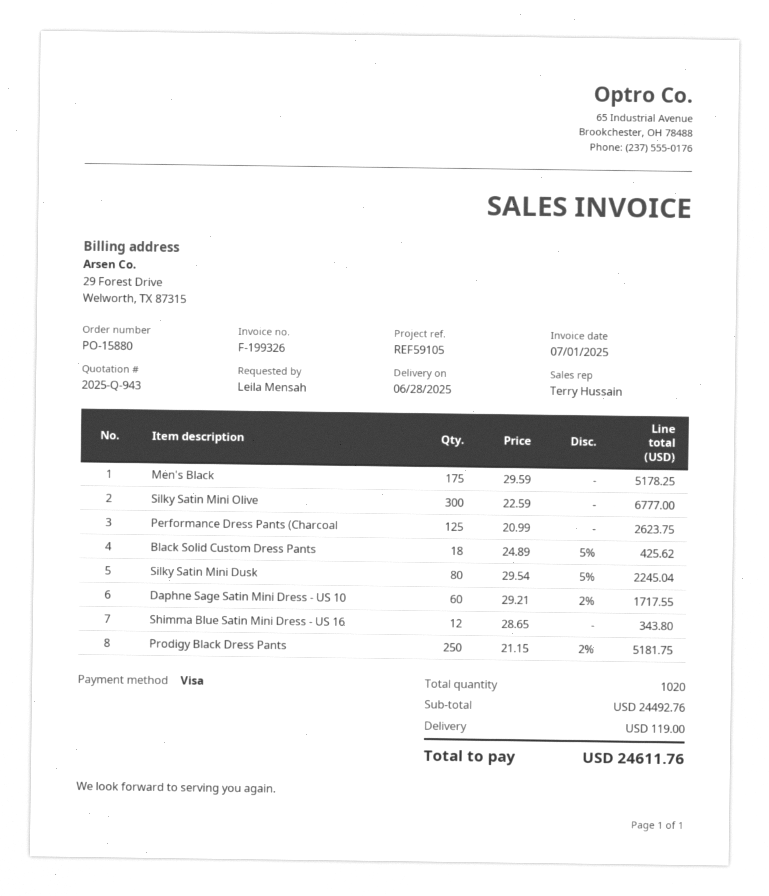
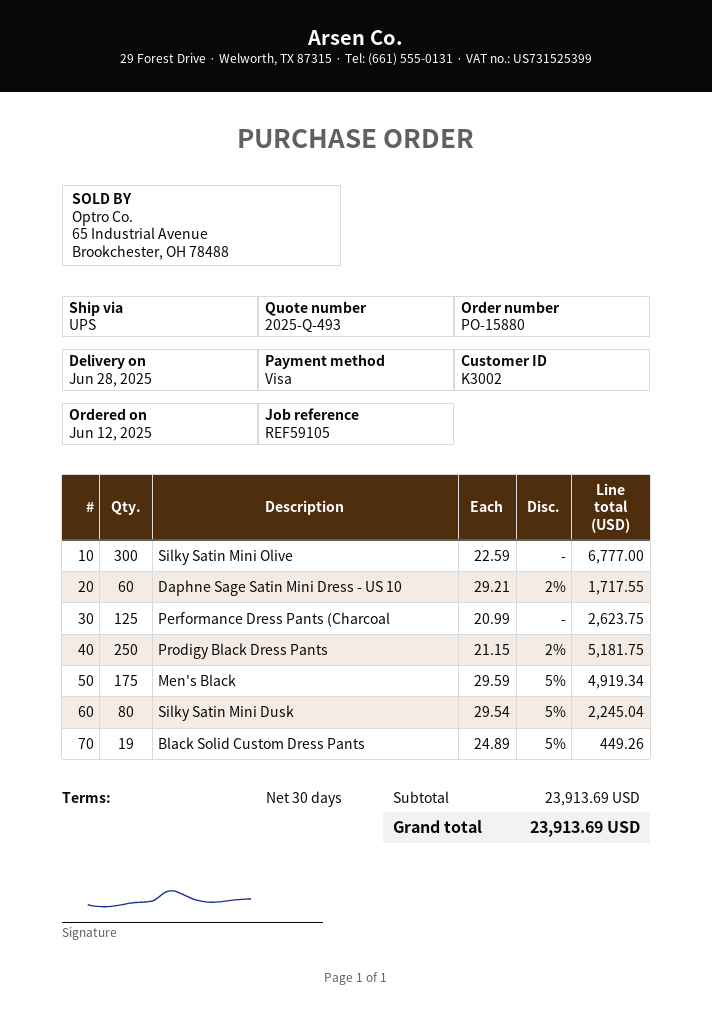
quote number: 2025-Q-943 -> 2025-Q-493
Men's Black: 175 x 29.59 = 5178.25 -> 175 x 29.59 - 5% = 4919.34
Black Solid Custom Dress Pants: 18 x 24.89 - 5% = 425.62 -> 19 x 24.89 - 5% = 449.26
Shimma Blue Satin Mini Dress - US 16: 12 x 28.65 = 343.80 -> none
subtotal: 24492.76 -> 23913.69
shipping: 119.00 -> none
total: 24611.76 -> 23913.69

